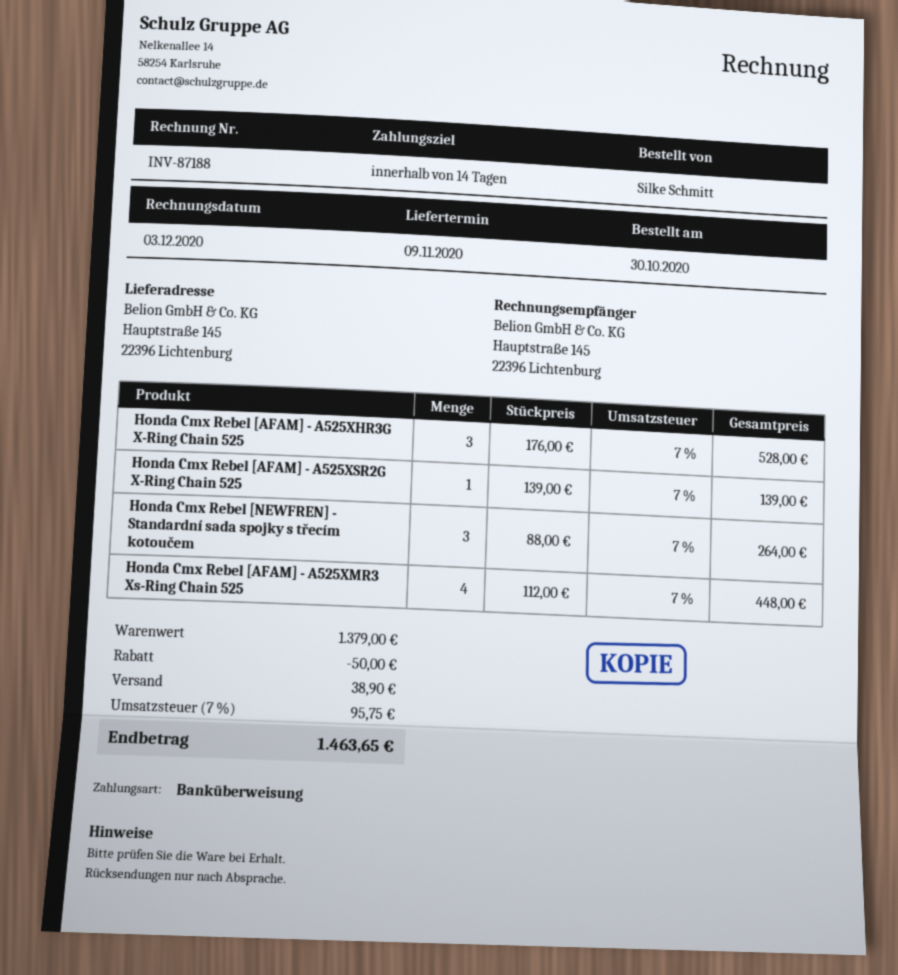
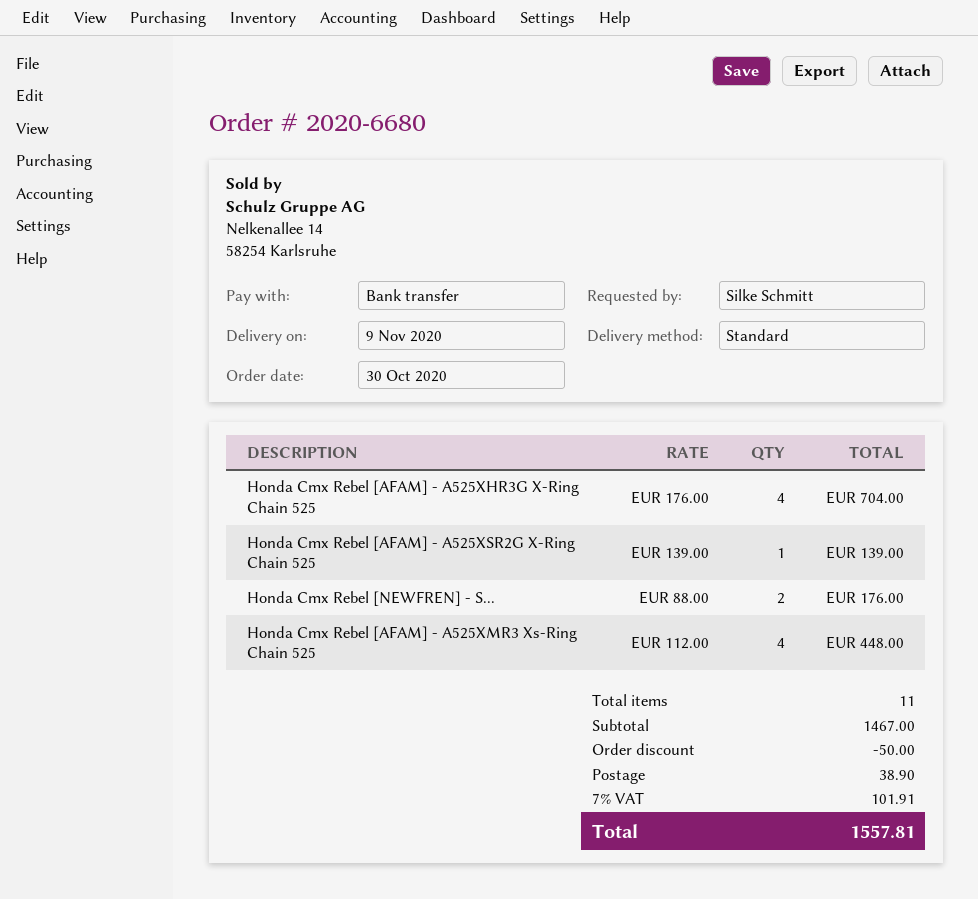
Honda Cmx Rebel [AFAM] - A525XHR3G X-Ring Chain 525: 3 x 176.00 = 528.00 -> 4 x 176.00 = 704.00
Honda Cmx Rebel [NEWFREN] - Standardní sada spojky s třecím kotoučem: 3 x 88.00 = 264.00 -> 2 x 88.00 = 176.00
subtotal: 1379.00 -> 1467.00
tax: 7% = 95.75 -> 7% = 101.91
total: 1463.65 -> 1557.81

